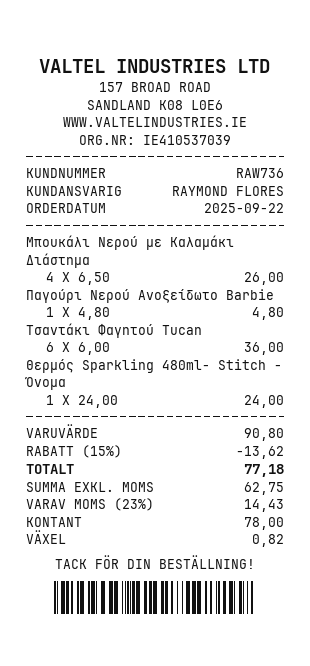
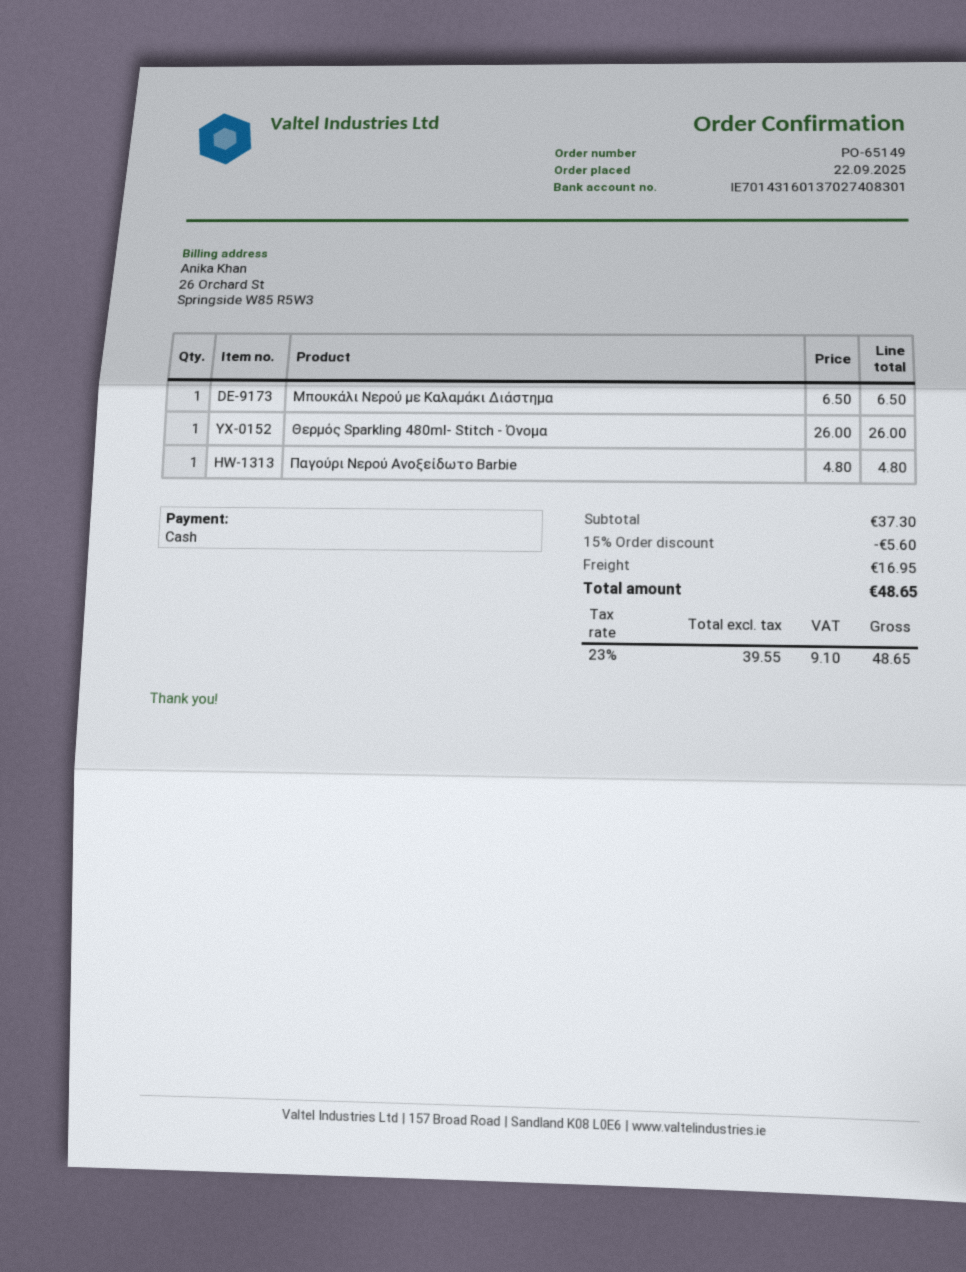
Μπουκάλι Νερού με Καλαμάκι Διάστημα: 4 x 6.50 = 26.00 -> 1 x 6.50 = 6.50
Τσαντάκι Φαγητού Tucan: 6 x 6.00 = 36.00 -> none
Θερμός Sparkling 480ml- Stitch - Όνομα: 1 x 24.00 = 24.00 -> 1 x 26.00 = 26.00
subtotal: 90.80 -> 37.30
discount: 15% = 13.62 -> 15% = 5.60
shipping: none -> 16.95
net: 62.75 -> 39.55
tax: 23% = 14.43 -> 23% = 9.10
total: 77.18 -> 48.65

